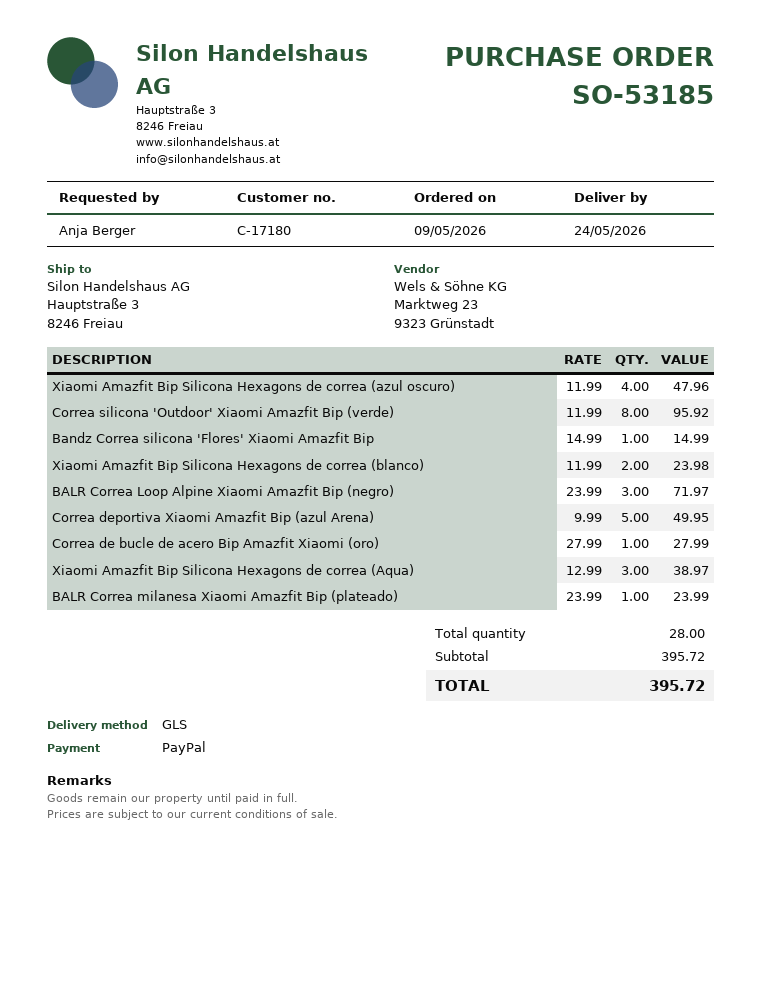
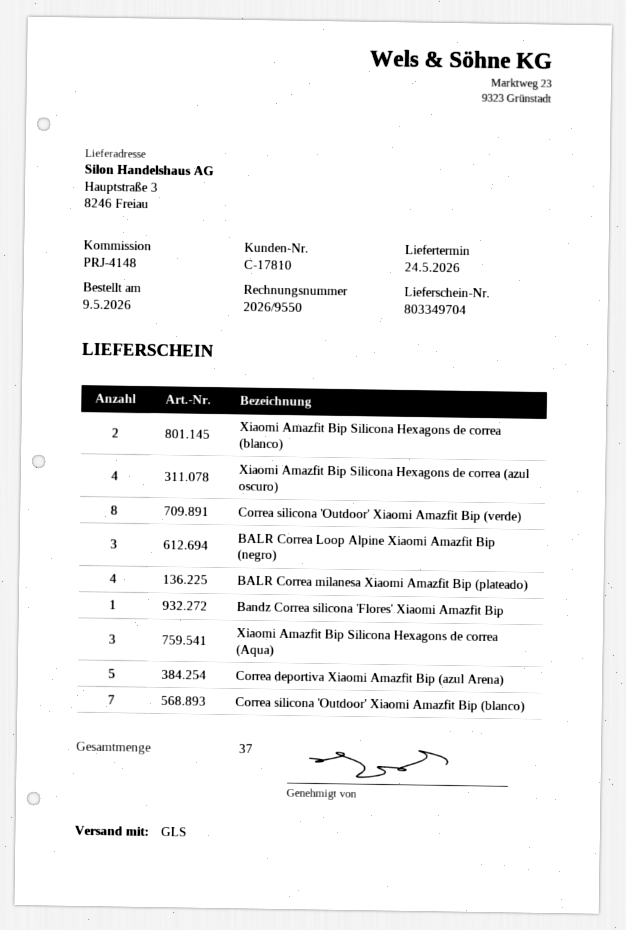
customer number: C-17180 -> C-17810
Correa de bucle de acero Bip Amazfit Xiaomi (oro): 1 -> none
BALR Correa milanesa Xiaomi Amazfit Bip (plateado): 1 -> 4
Correa silicona 'Outdoor' Xiaomi Amazfit Bip (blanco): none -> 7
total quantity: 28 -> 37

